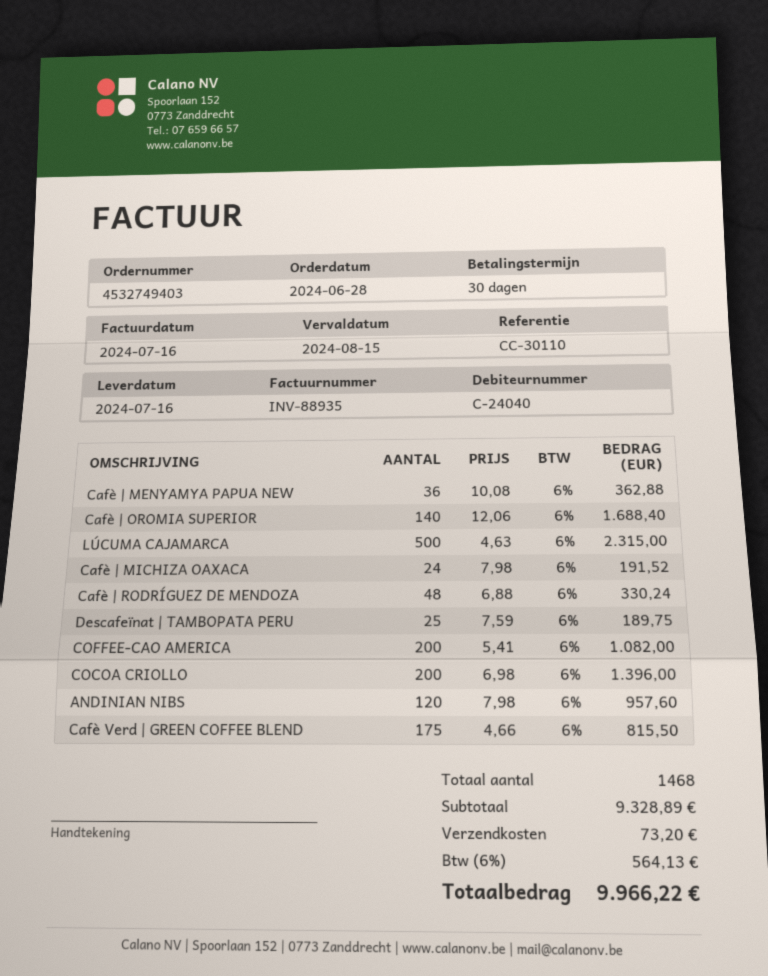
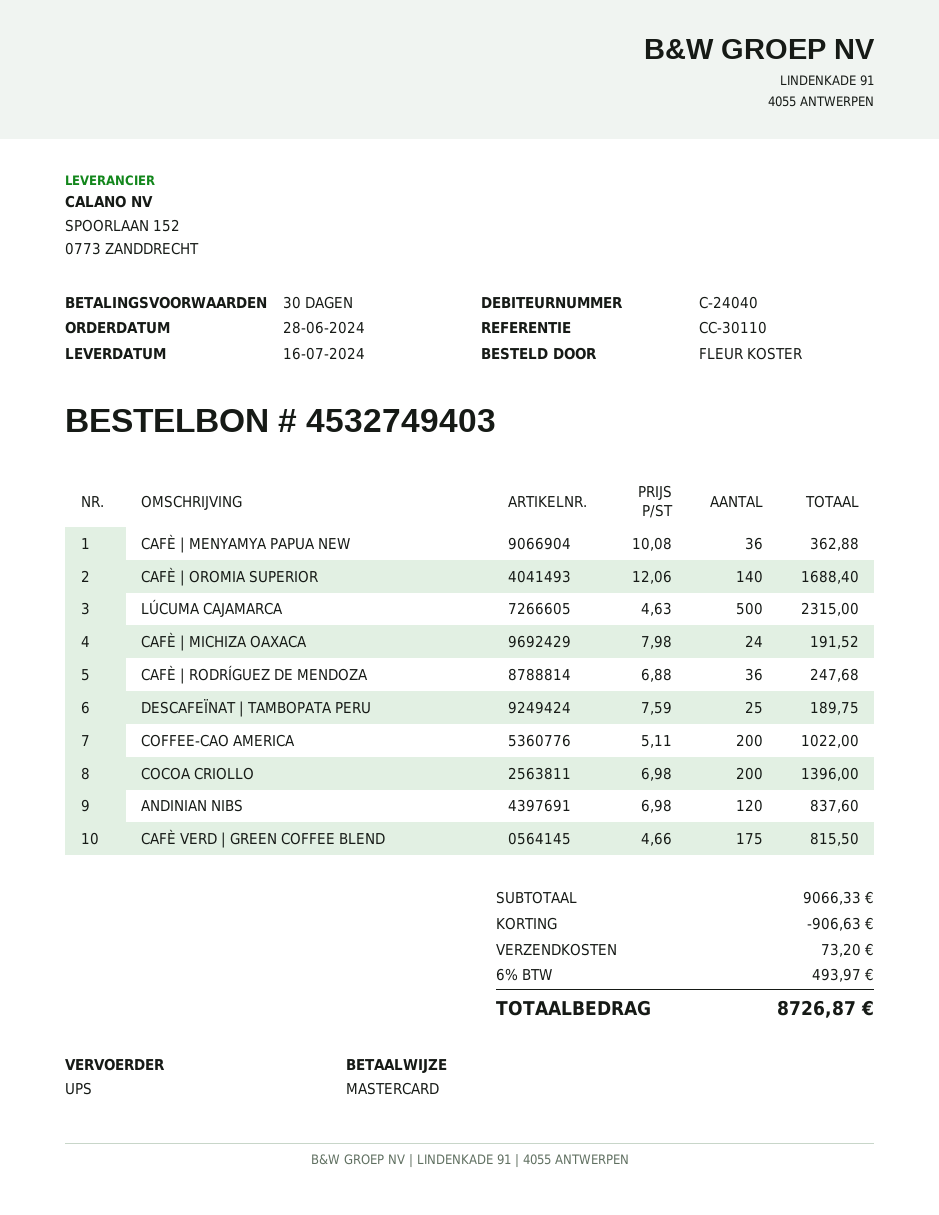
Cafè | RODRÍGUEZ DE MENDOZA: 48 x 6.88 = 330.24 -> 36 x 6.88 = 247.68
COFFEE-CAO AMERICA: 200 x 5.41 = 1082.00 -> 200 x 5.11 = 1022.00
ANDINIAN NIBS: 120 x 7.98 = 957.60 -> 120 x 6.98 = 837.60
subtotal: 9328.89 -> 9066.33
discount: none -> 906.63
tax: 6% = 564.13 -> 6% = 493.97
total: 9966.22 -> 8726.87

